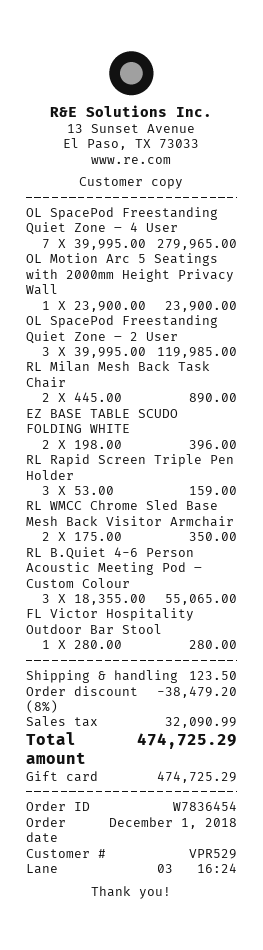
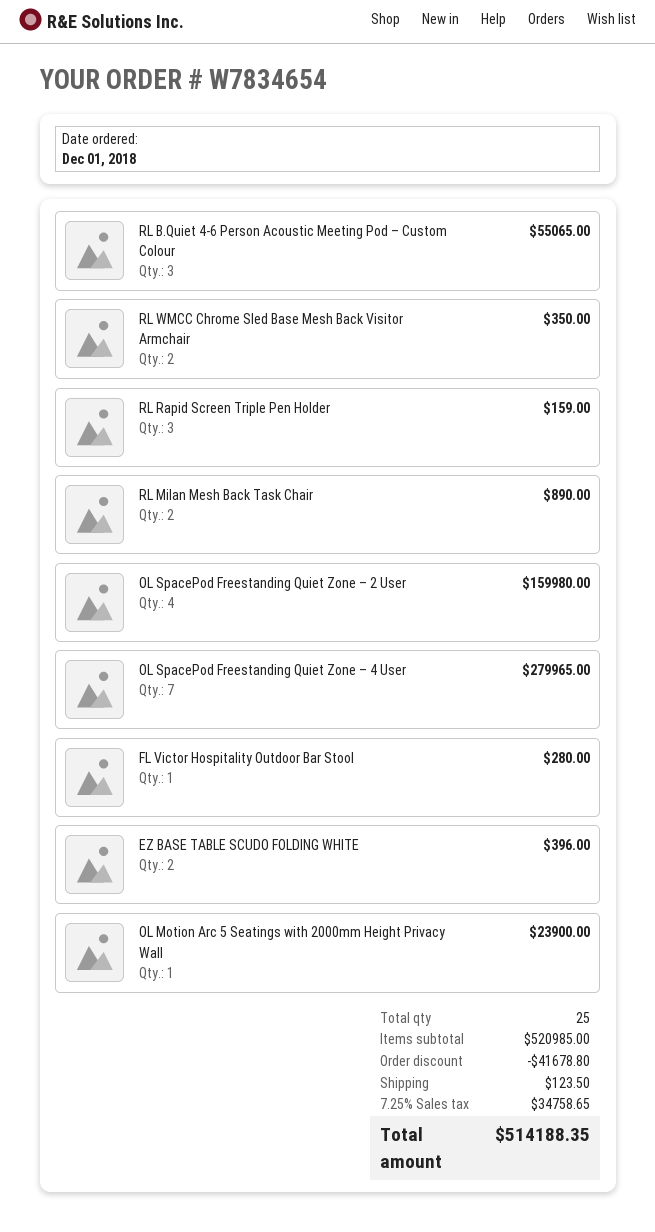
order number: W7836454 -> W7834654
OL SpacePod Freestanding Quiet Zone – 2 User: 3 for 119985.00 -> 4 for 159980.00
discount: 38479.20 -> 41678.80
tax: 32090.99 -> 34758.65
total: 474725.29 -> 514188.35

